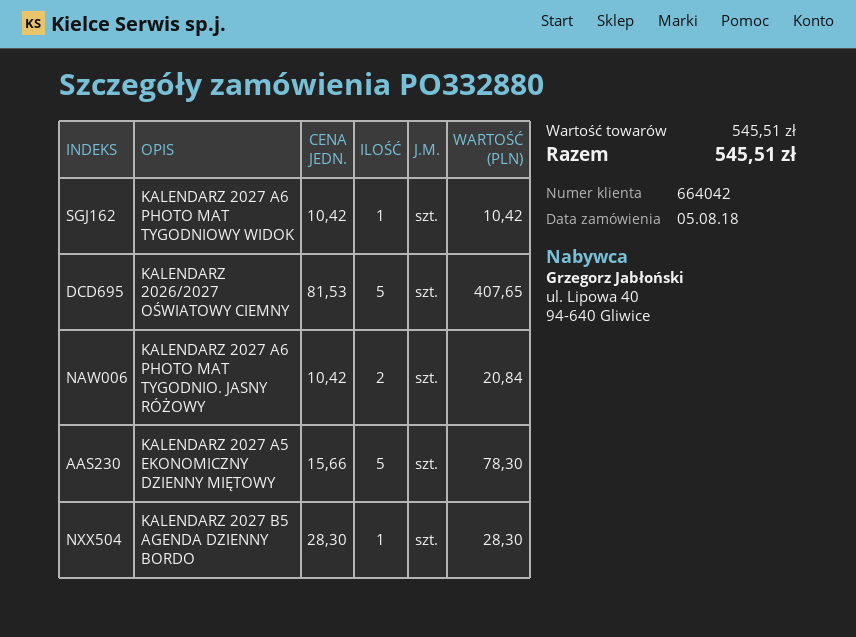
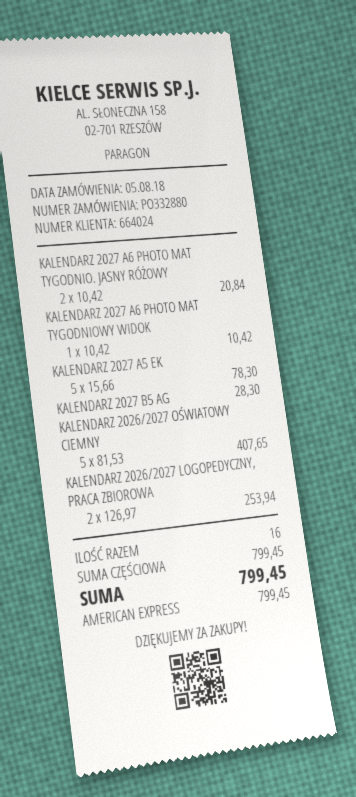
customer number: 664042 -> 664024
KALENDARZ 2026/2027 LOGOPEDYCZNY, PRACA ZBIOROWA: none -> 2 x 126.97 = 253.94
subtotal: 545.51 -> 799.45
total: 545.51 -> 799.45

